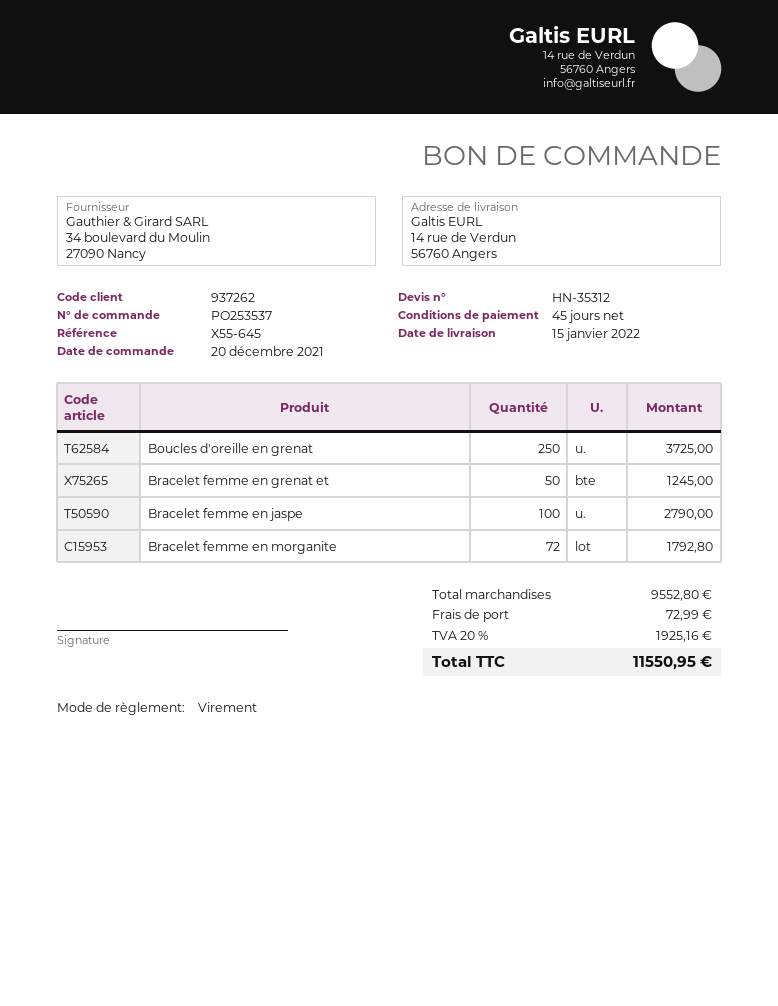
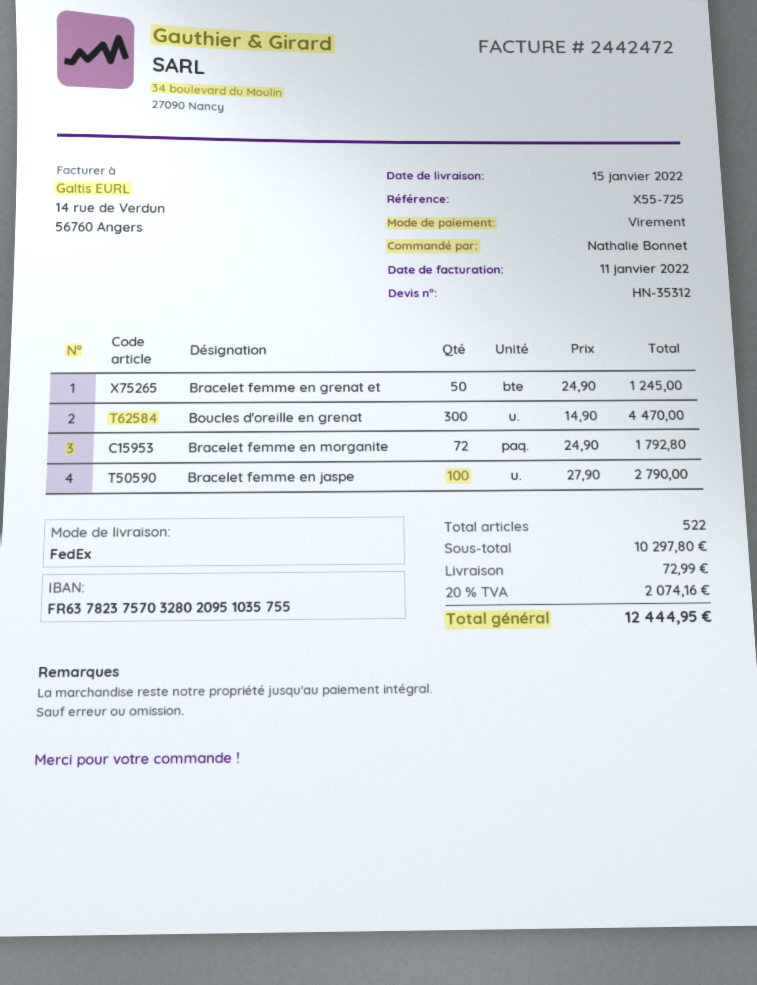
reference: X55-645 -> X55-725
Boucles d'oreille en grenat: 250 for 3725.00 -> 300 for 4470.00
subtotal: 9552.80 -> 10297.80
tax: 20% = 1925.16 -> 20% = 2074.16
total: 11550.95 -> 12444.95

